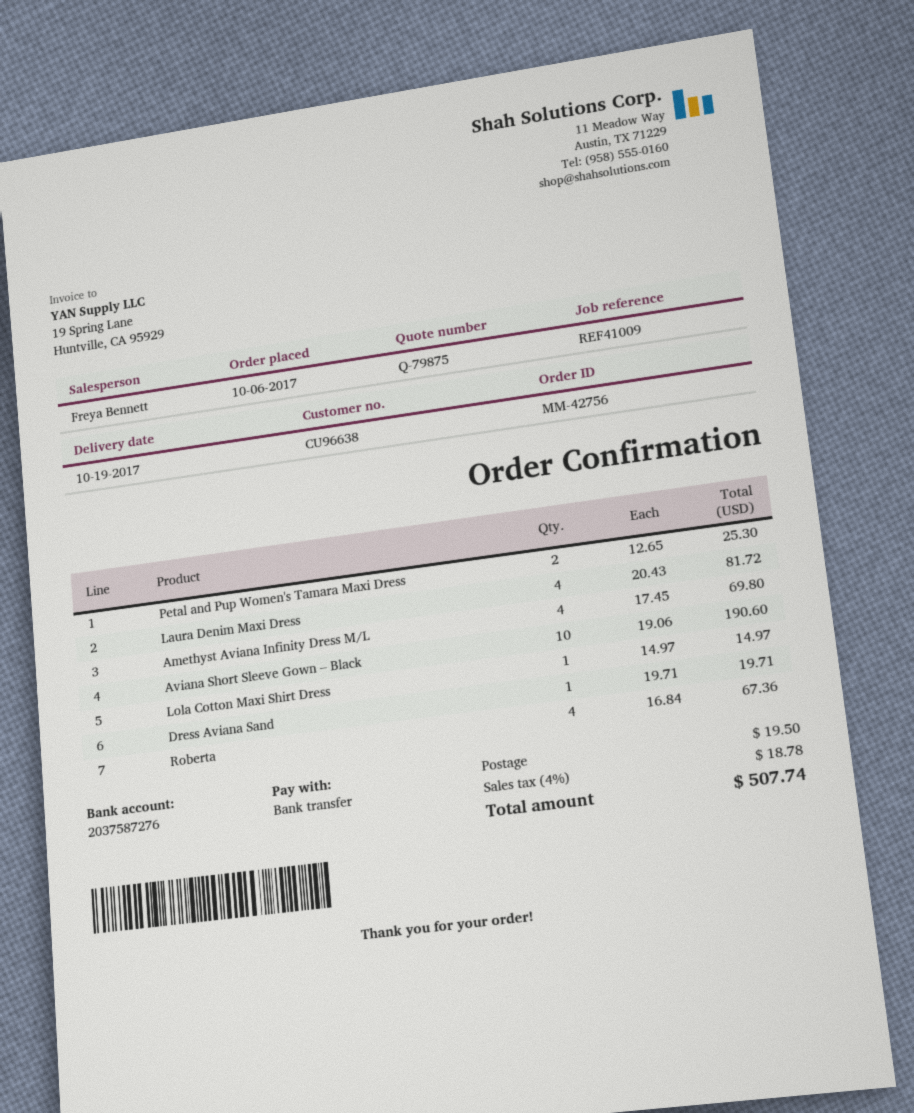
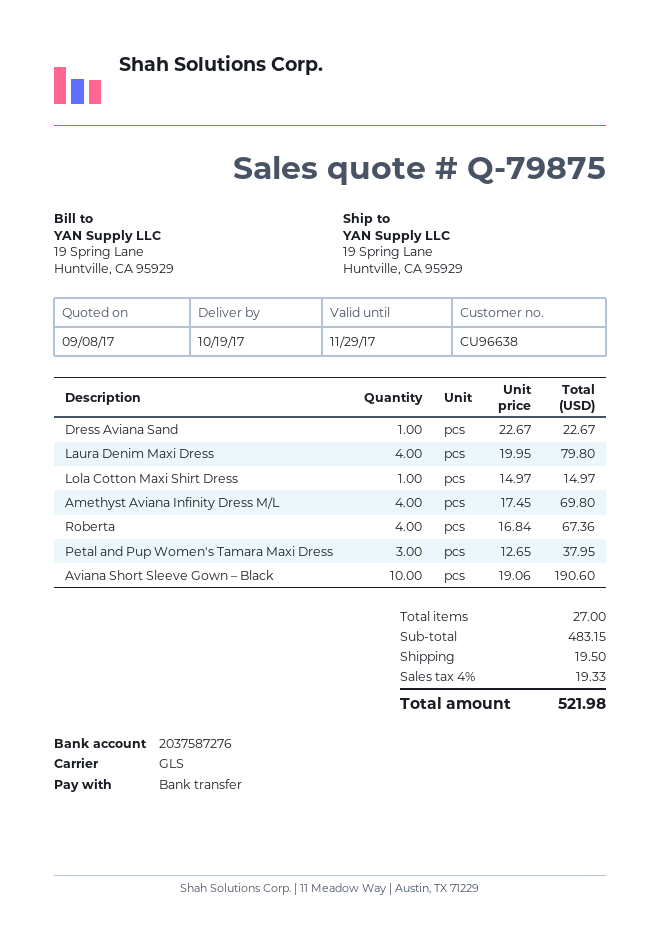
Petal and Pup Women's Tamara Maxi Dress: 2 x 12.65 = 25.30 -> 3 x 12.65 = 37.95
Laura Denim Maxi Dress: 4 x 20.43 = 81.72 -> 4 x 19.95 = 79.80
Dress Aviana Sand: 1 x 19.71 = 19.71 -> 1 x 22.67 = 22.67
tax: 4% = 18.78 -> 4% = 19.33
total: 507.74 -> 521.98

